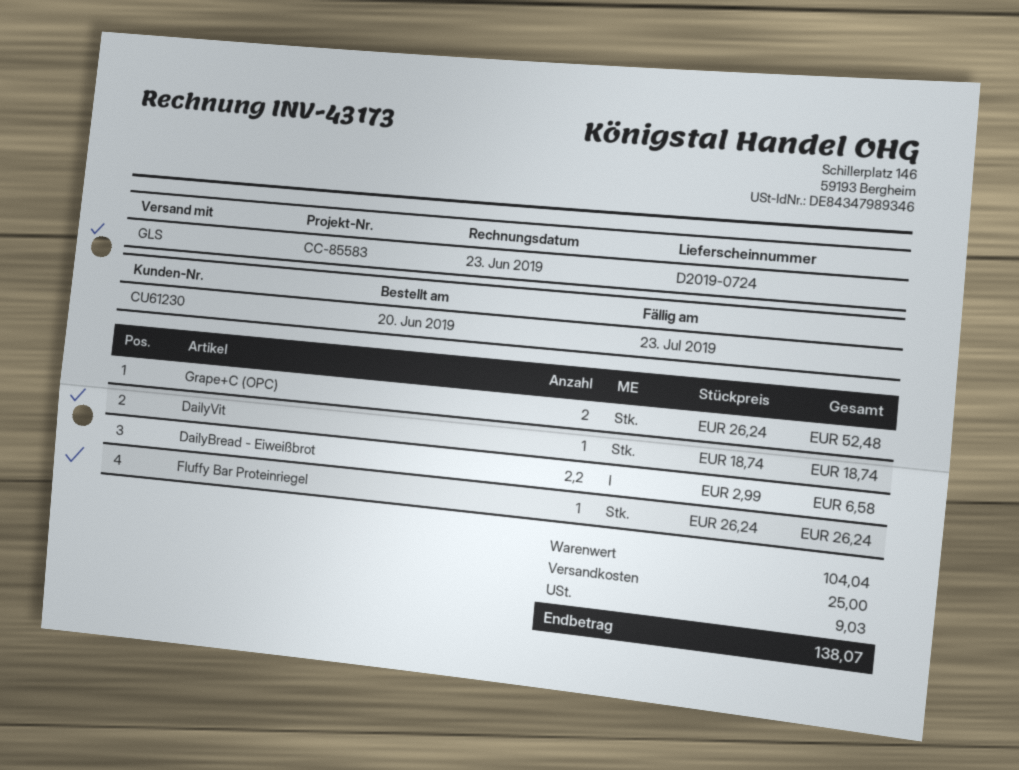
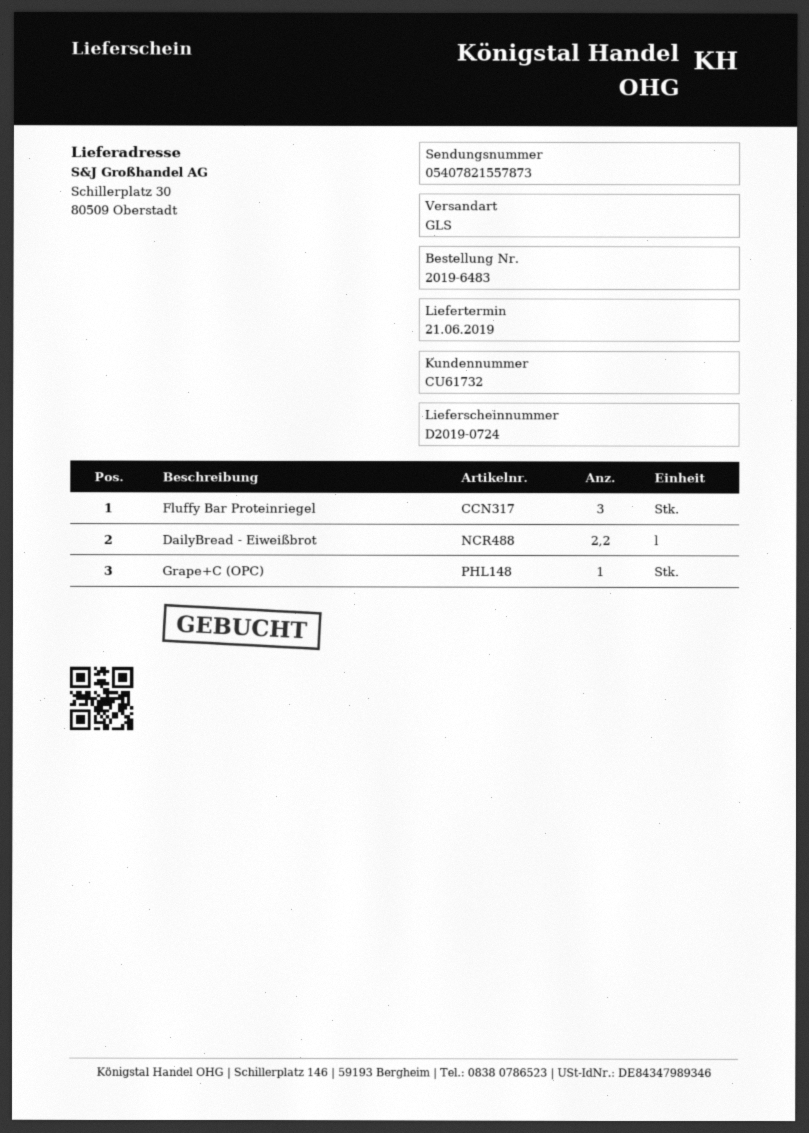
customer number: CU61230 -> CU61732
Grape+C (OPC): 2 -> 1
DailyVit: 1 -> none
Fluffy Bar Proteinriegel: 1 -> 3

